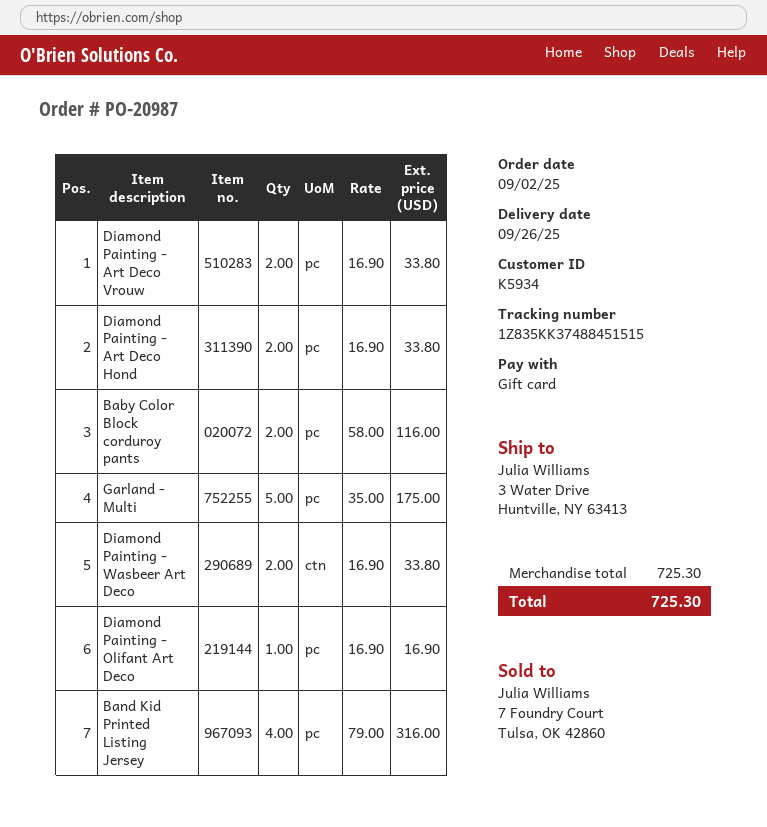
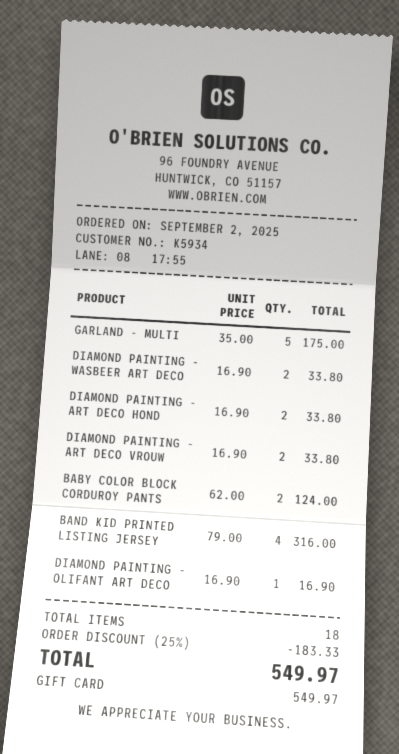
Baby Color Block corduroy pants: 2 x 58.00 = 116.00 -> 2 x 62.00 = 124.00
discount: none -> 25% = 183.33
total: 725.30 -> 549.97

